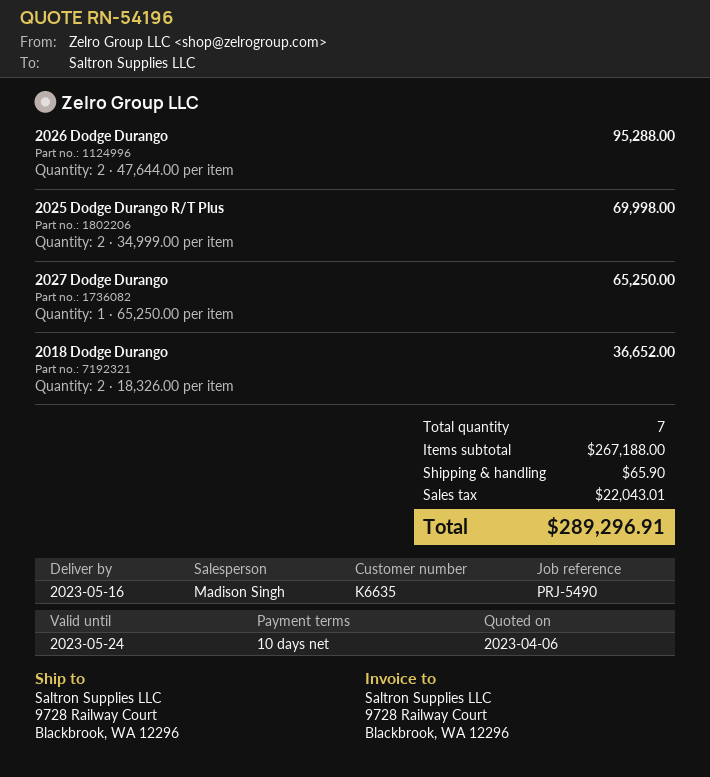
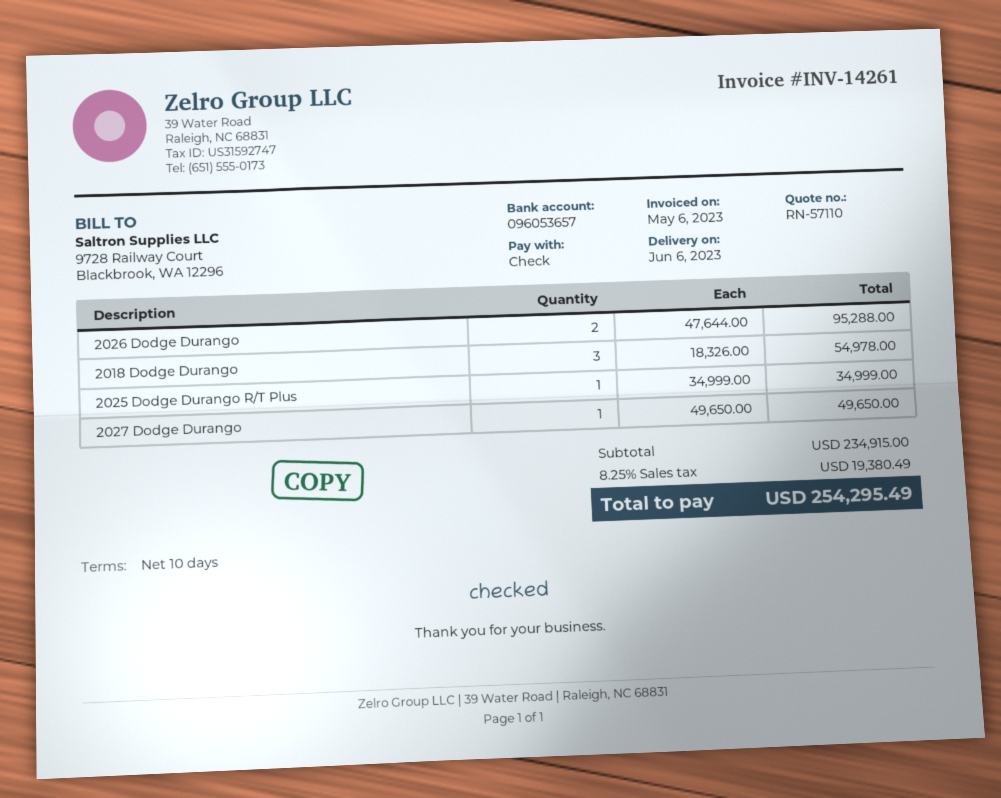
quote number: RN-54196 -> RN-57110
delivery date: 2023-05-16 -> 2023-06-06
2025 Dodge Durango R/T Plus: 2 x 34999.00 = 69998.00 -> 1 x 34999.00 = 34999.00
2027 Dodge Durango: 1 x 65250.00 = 65250.00 -> 1 x 49650.00 = 49650.00
2018 Dodge Durango: 2 x 18326.00 = 36652.00 -> 3 x 18326.00 = 54978.00
subtotal: 267188.00 -> 234915.00
shipping: 65.90 -> none
tax: 22043.01 -> 19380.49
total: 289296.91 -> 254295.49

